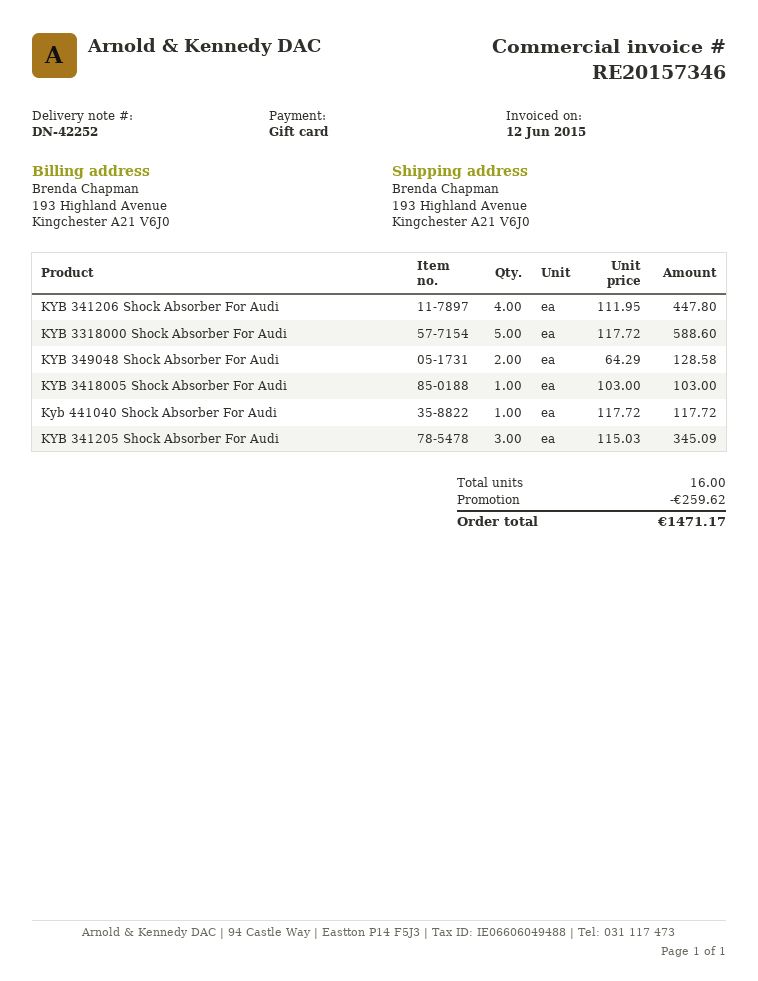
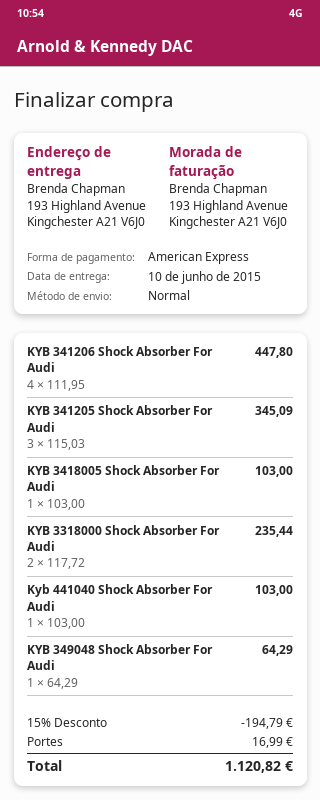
payment method: gift card -> American Express
KYB 3318000 Shock Absorber For Audi: 5 x 117.72 = 588.60 -> 2 x 117.72 = 235.44
KYB 349048 Shock Absorber For Audi: 2 x 64.29 = 128.58 -> 1 x 64.29 = 64.29
Kyb 441040 Shock Absorber For Audi: 1 x 117.72 = 117.72 -> 1 x 103.00 = 103.00
discount: 259.62 -> 194.79
shipping: none -> 16.99
total: 1471.17 -> 1120.82

